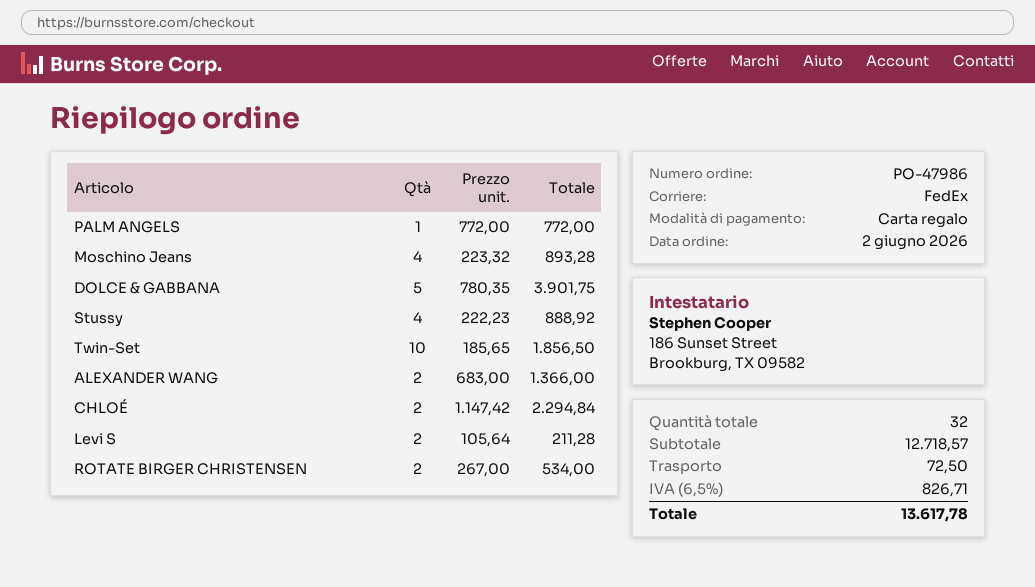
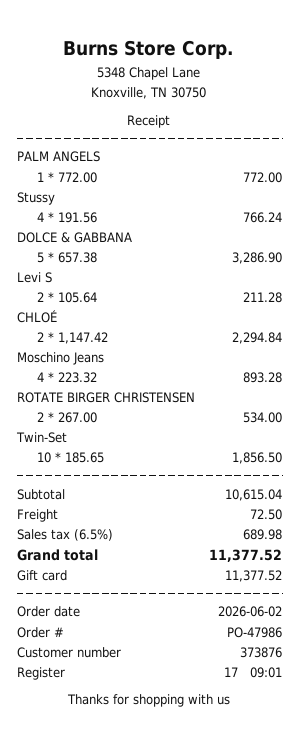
DOLCE & GABBANA: 5 x 780.35 = 3901.75 -> 5 x 657.38 = 3286.90
Stussy: 4 x 222.23 = 888.92 -> 4 x 191.56 = 766.24
ALEXANDER WANG: 2 x 683.00 = 1366.00 -> none
subtotal: 12718.57 -> 10615.04
tax: 6.5% = 826.71 -> 6.5% = 689.98
total: 13617.78 -> 11377.52

